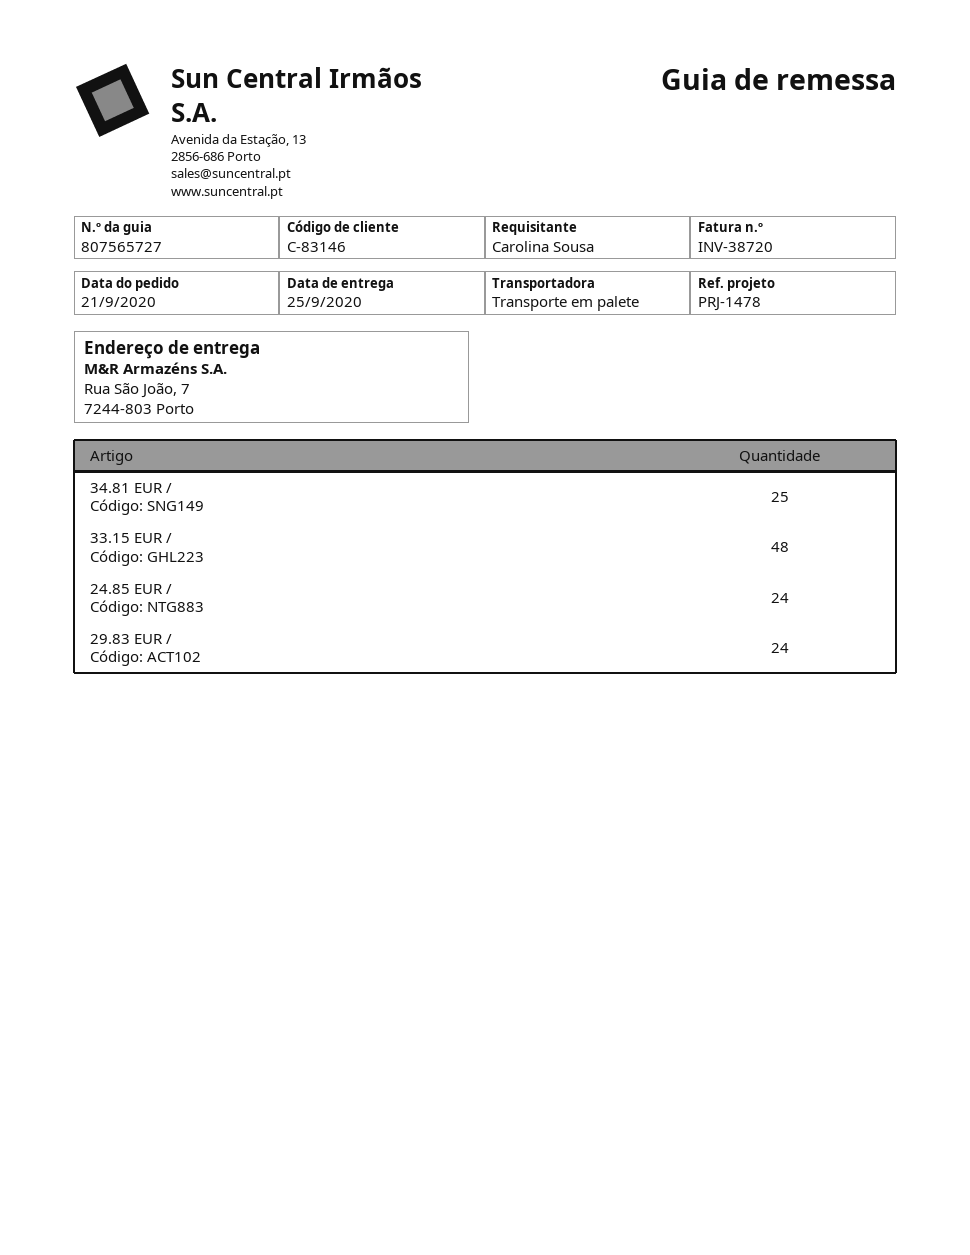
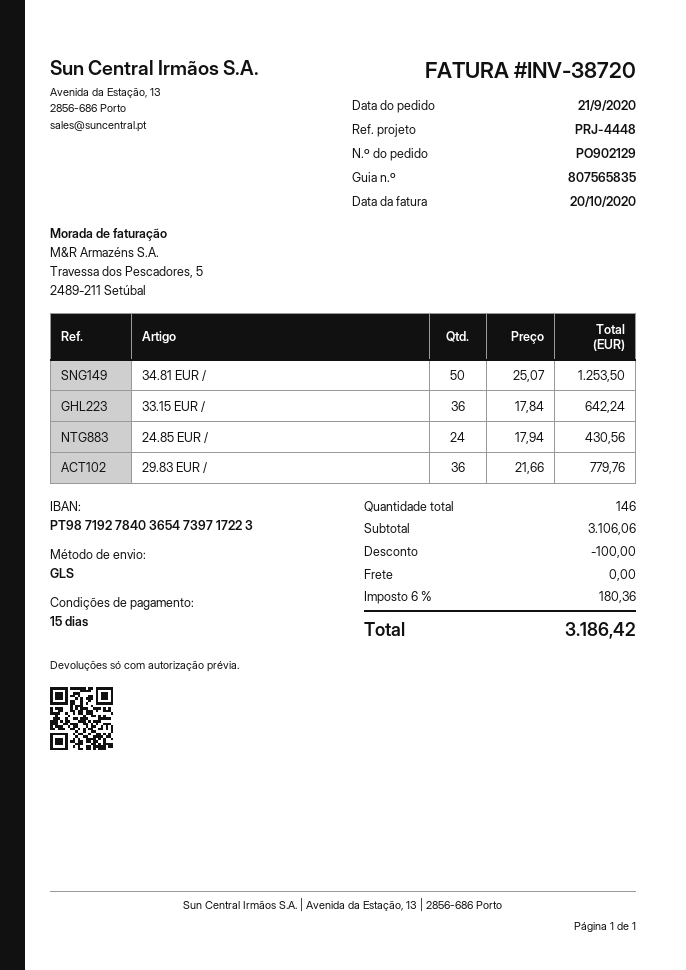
delivery note number: 807565727 -> 807565835
reference: PRJ-1478 -> PRJ-4448
shipping method: pallet freight -> GLS
34.81 EUR /: 25 -> 50
33.15 EUR /: 48 -> 36
29.83 EUR /: 24 -> 36

